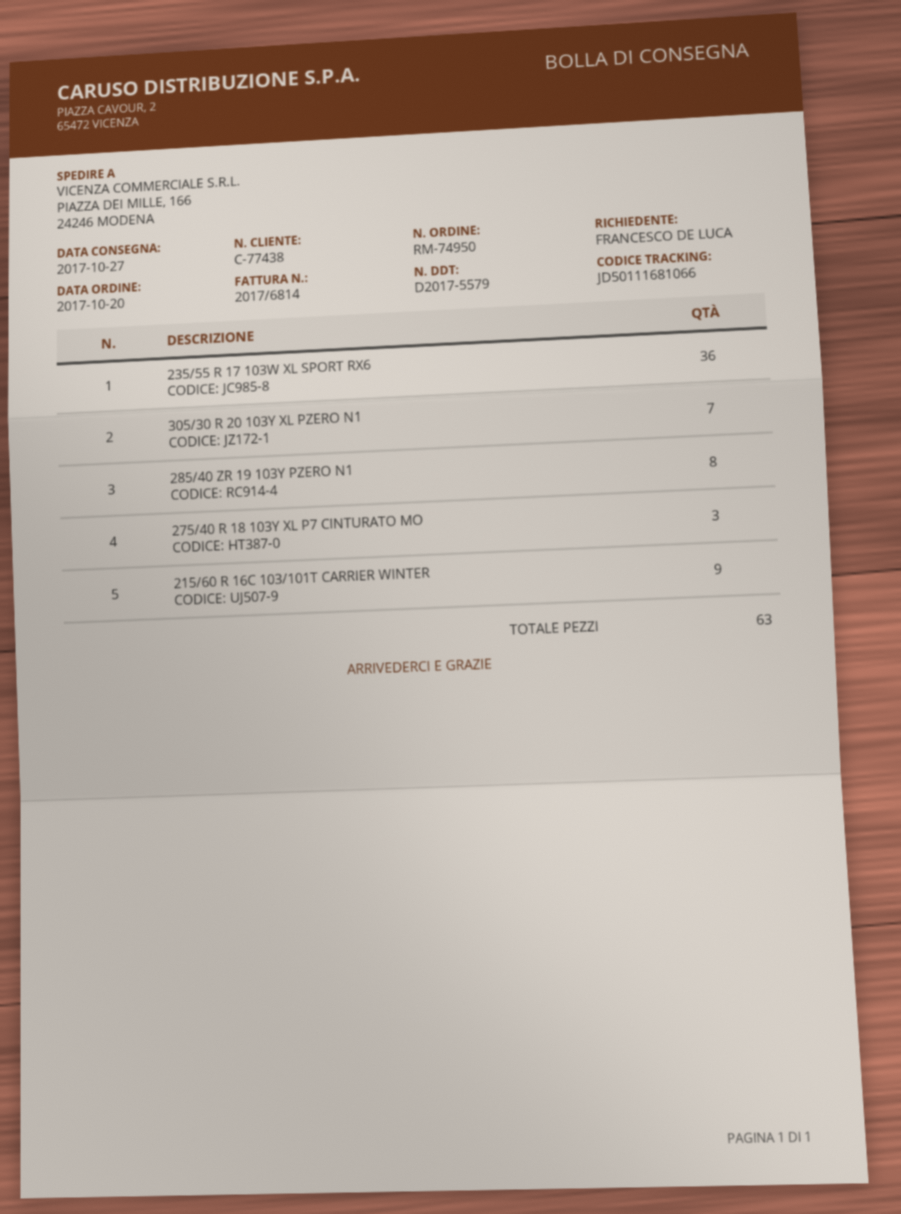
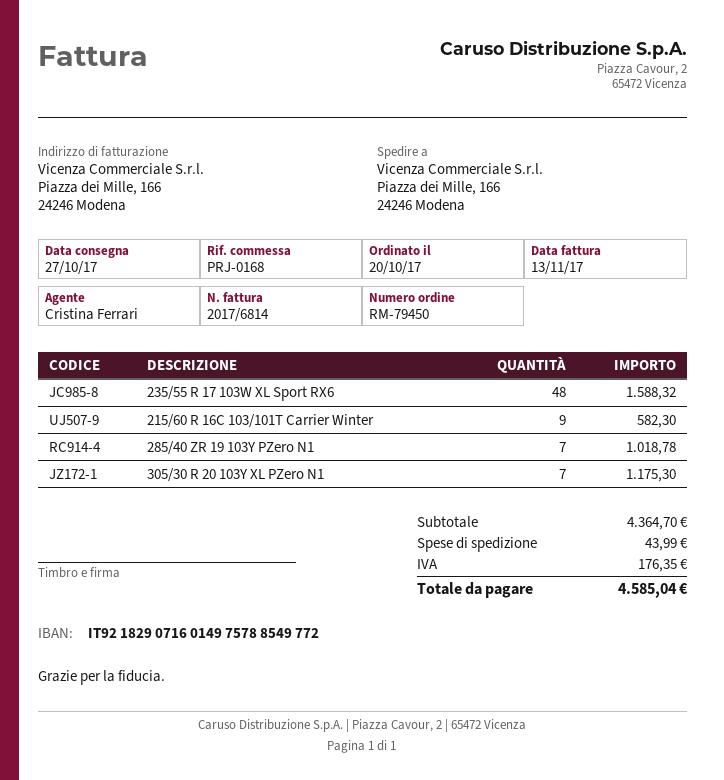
order number: RM-74950 -> RM-79450
235/55 R 17 103W XL SPORT RX6: 36 -> 48
285/40 ZR 19 103Y PZERO N1: 8 -> 7
275/40 R 18 103Y XL P7 CINTURATO MO: 3 -> none

